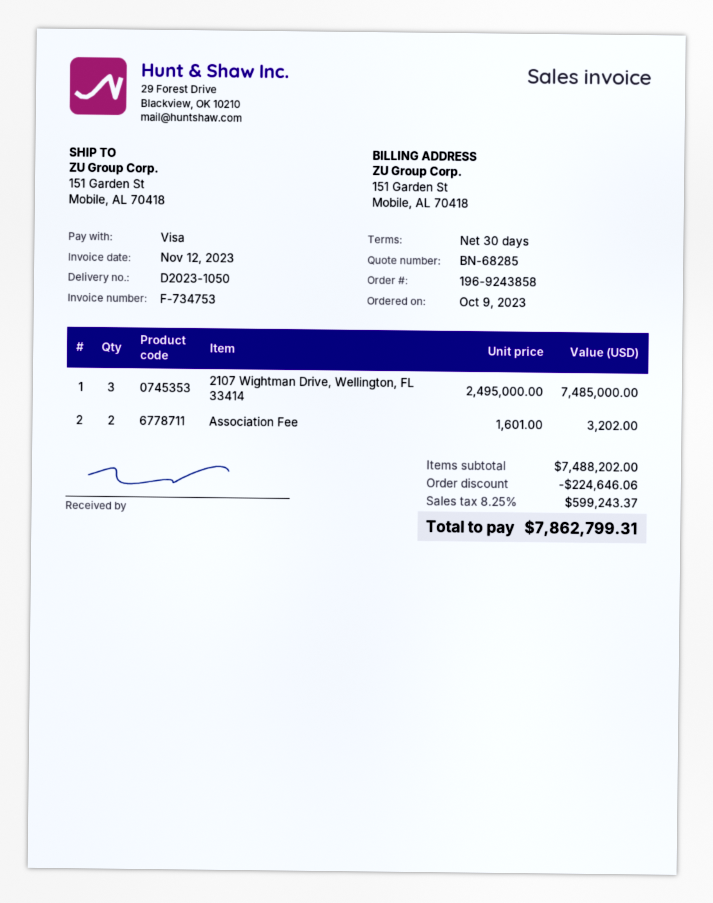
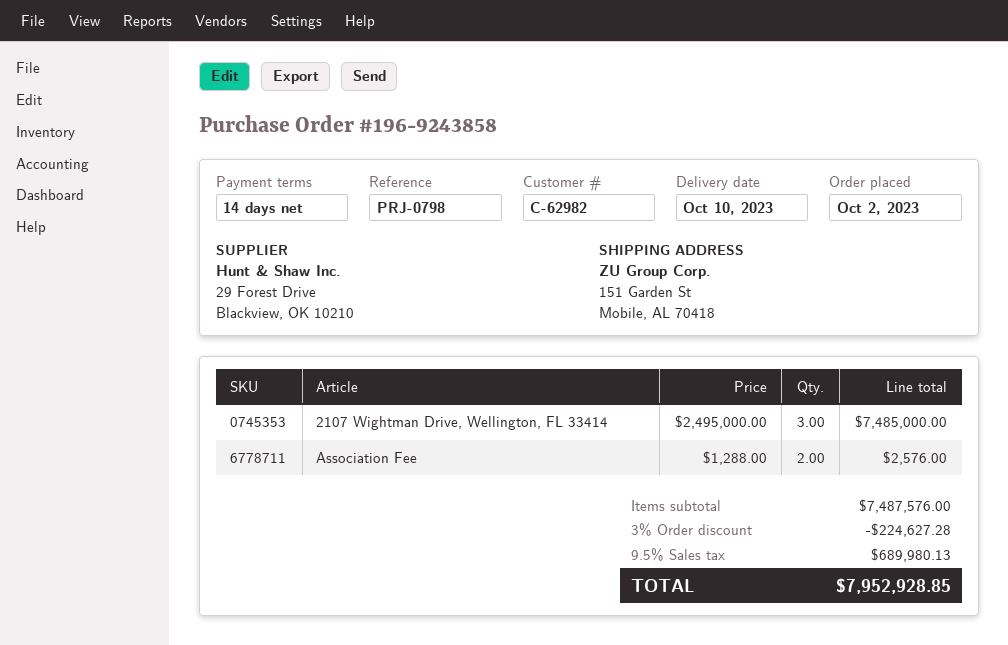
order date: 2023-10-09 -> 2023-10-02
payment terms: 30 days -> 14 days
Association Fee: 2 x 1601.00 = 3202.00 -> 2 x 1288.00 = 2576.00
subtotal: 7488202.00 -> 7487576.00
discount: 224646.06 -> 224627.28
tax: 8.25% = 599243.37 -> 9.5% = 689980.13
total: 7862799.31 -> 7952928.85

